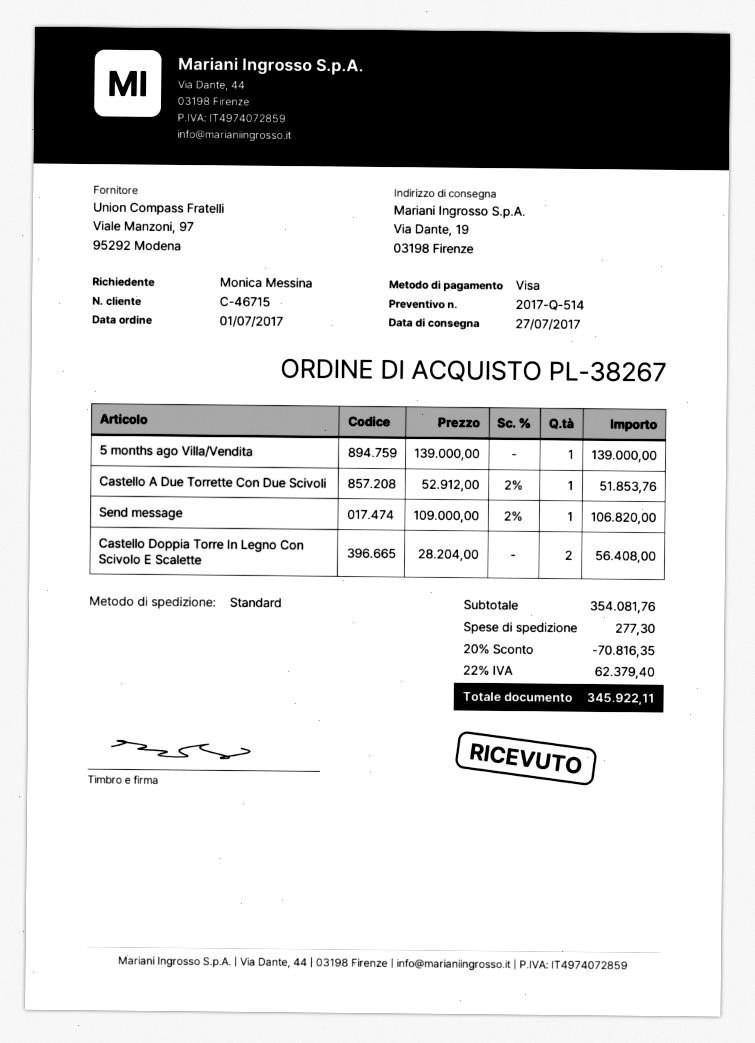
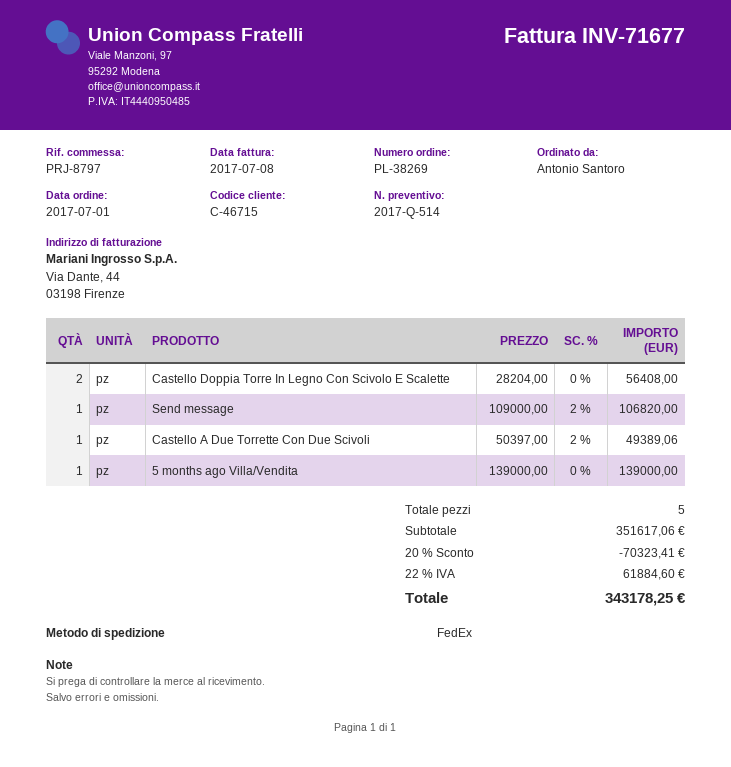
order number: PL-38267 -> PL-38269
ordered by: Monica Messina -> Antonio Santoro
shipping method: standard -> FedEx
Castello A Due Torrette Con Due Scivoli: 1 x 52912.00 - 2% = 51853.76 -> 1 x 50397.00 - 2% = 49389.06
subtotal: 354081.76 -> 351617.06
discount: 20% = 70816.35 -> 20% = 70323.41
shipping: 277.30 -> none
tax: 22% = 62379.40 -> 22% = 61884.60
total: 345922.11 -> 343178.25

